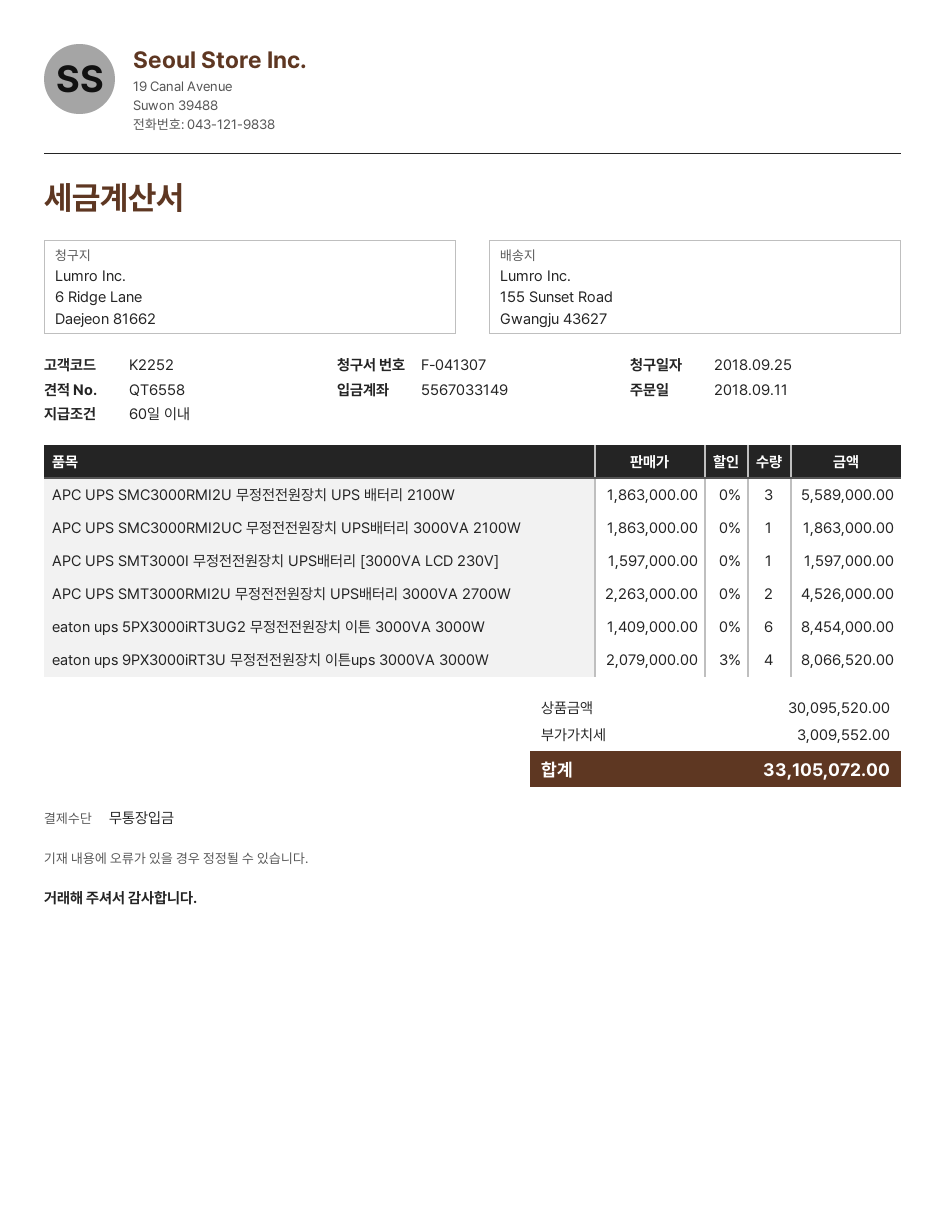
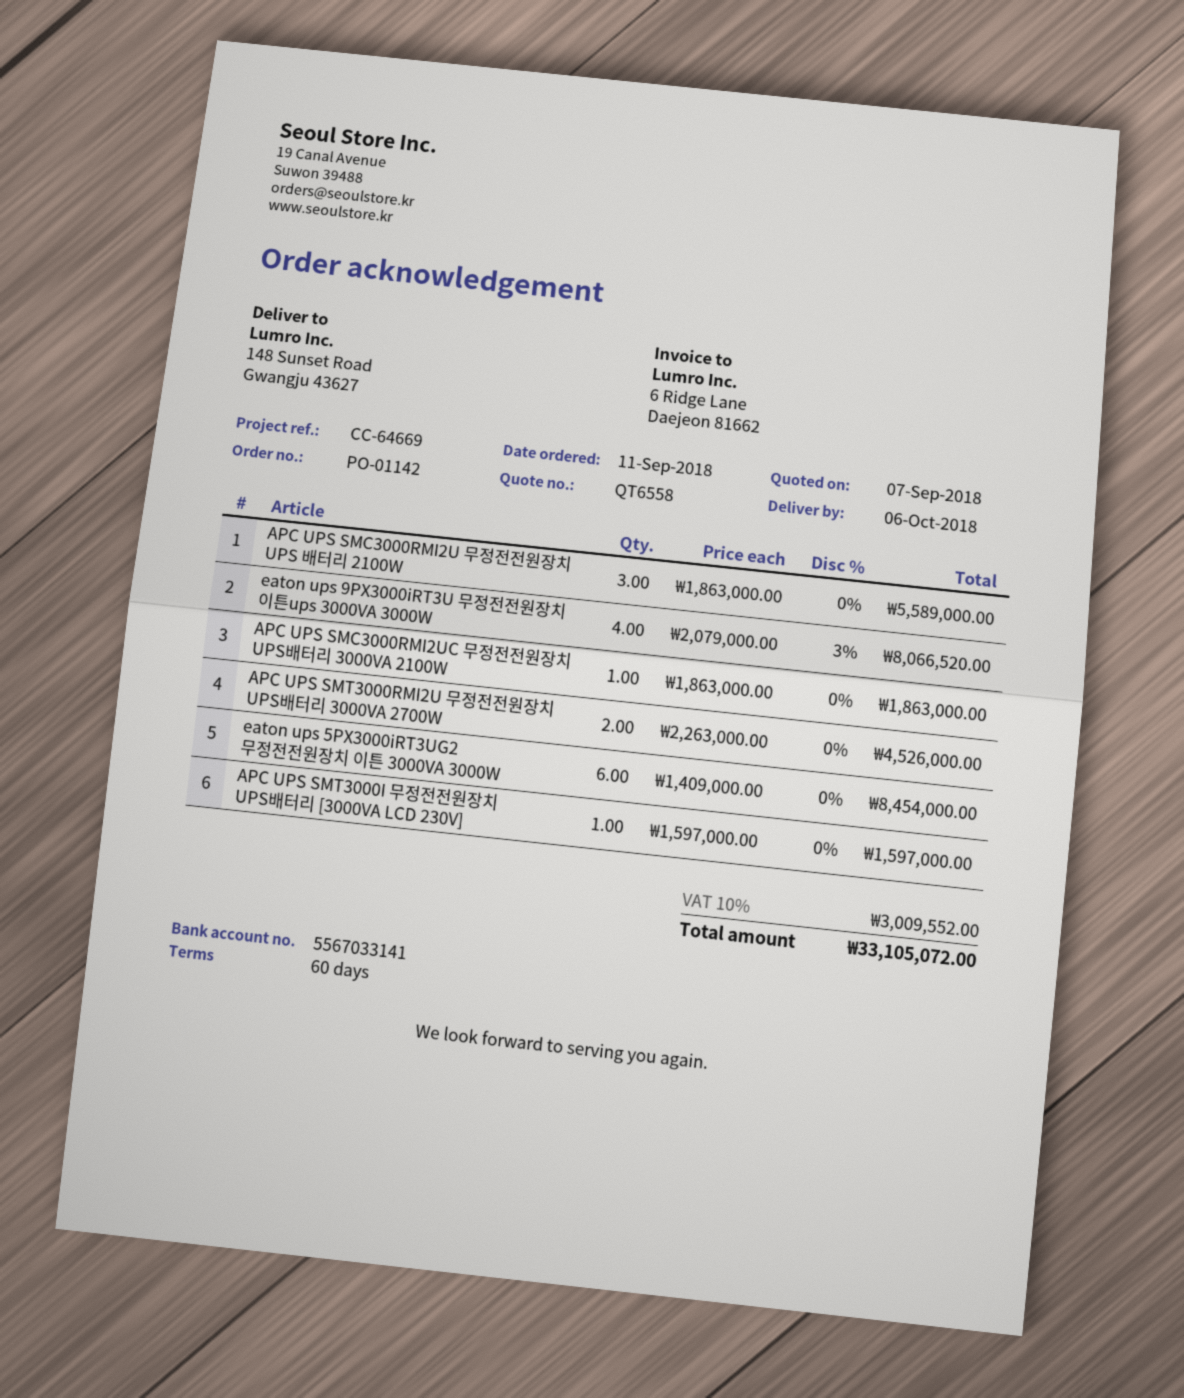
bank account: 5567033149 -> 5567033141
ship to: 155 Sunset Road, Gwangju 43627 -> 148 Sunset Road, Gwangju 43627

